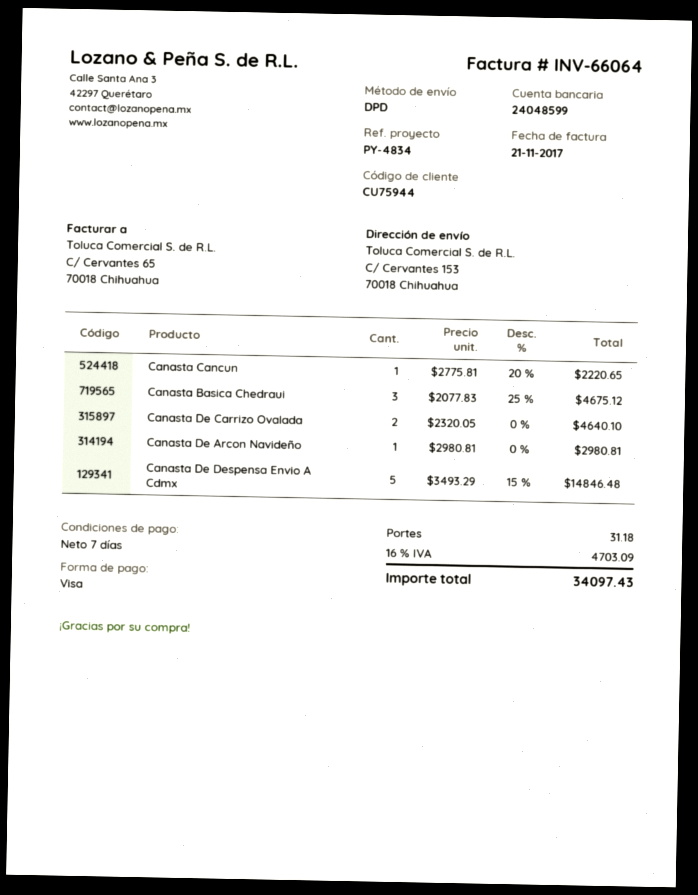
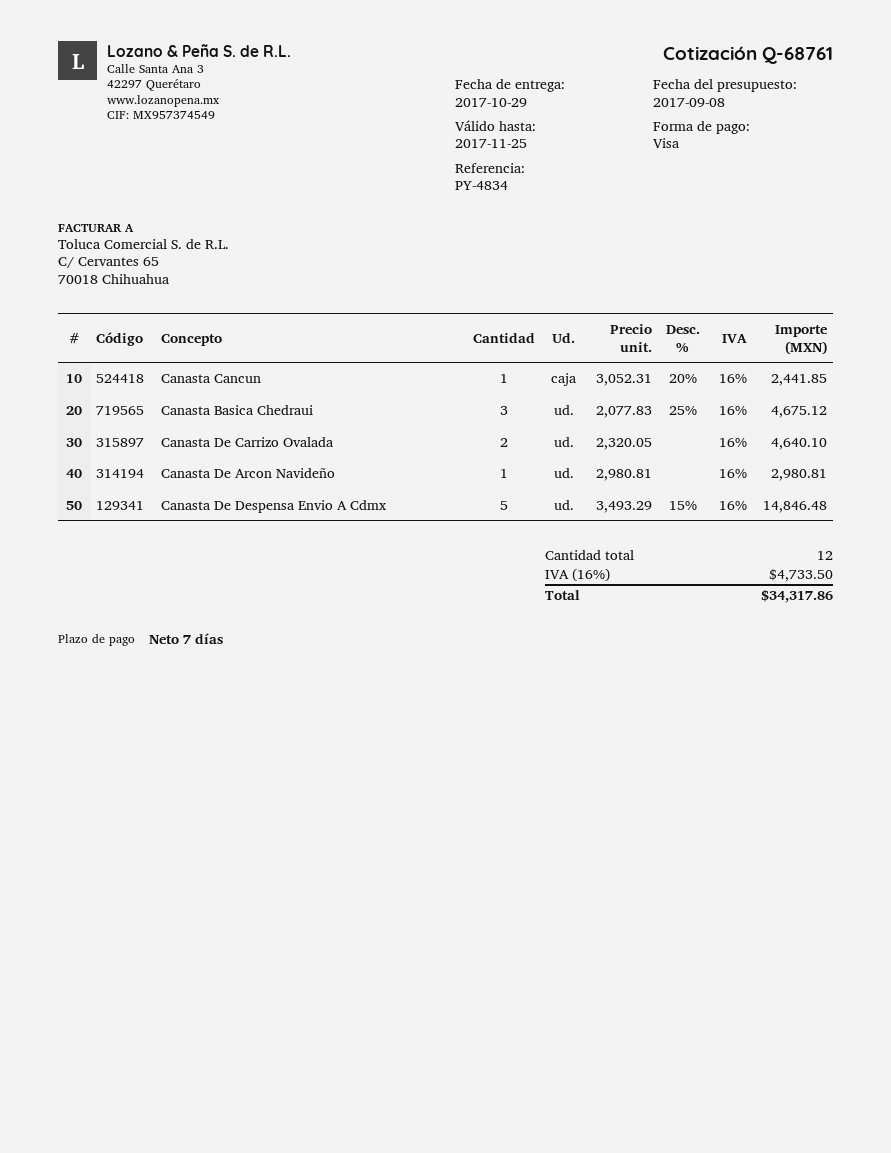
Canasta Cancun: 1 x 2775.81 - 20% = 2220.65 -> 1 x 3052.31 - 20% = 2441.85
shipping: 31.18 -> none
tax: 16% = 4703.09 -> 16% = 4733.50
total: 34097.43 -> 34317.86

